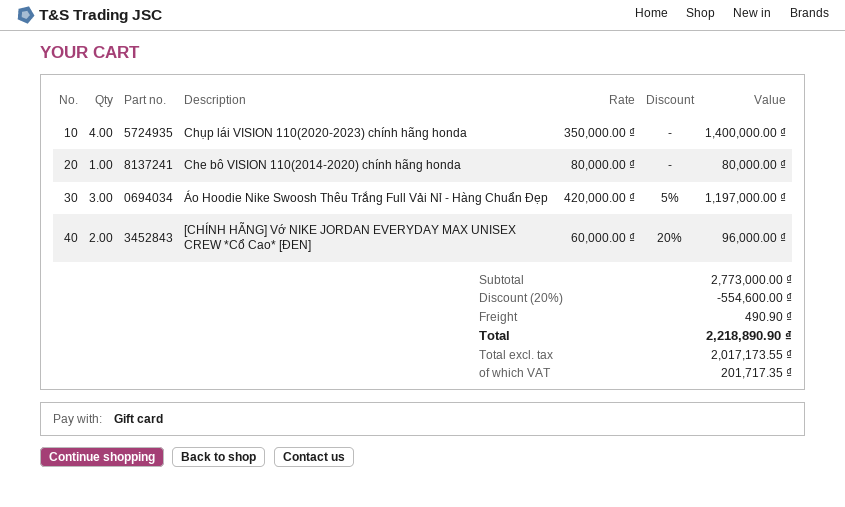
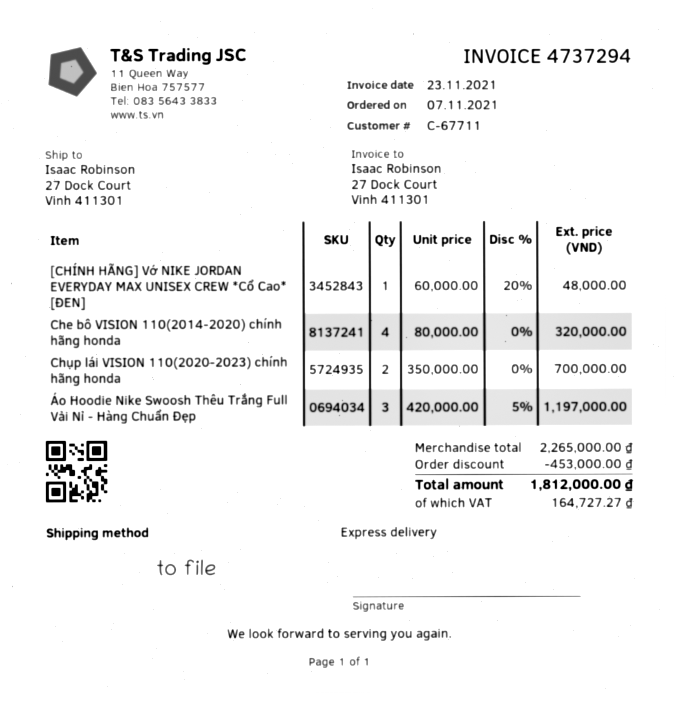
Chụp lái VISION 110(2020-2023) chính hãng honda: 4 x 350000.00 = 1400000.00 -> 2 x 350000.00 = 700000.00
Che bô VISION 110(2014-2020) chính hãng honda: 1 x 80000.00 = 80000.00 -> 4 x 80000.00 = 320000.00
[CHÍNH HÃNG] Vớ NIKE JORDAN EVERYDAY MAX UNISEX CREW *Cổ Cao* [ĐEN]: 2 x 60000.00 - 20% = 96000.00 -> 1 x 60000.00 - 20% = 48000.00
subtotal: 2773000.00 -> 2265000.00
discount: 554600.00 -> 453000.00
shipping: 490.90 -> none
tax: 201717.35 -> 164727.27
total: 2218890.90 -> 1812000.00

